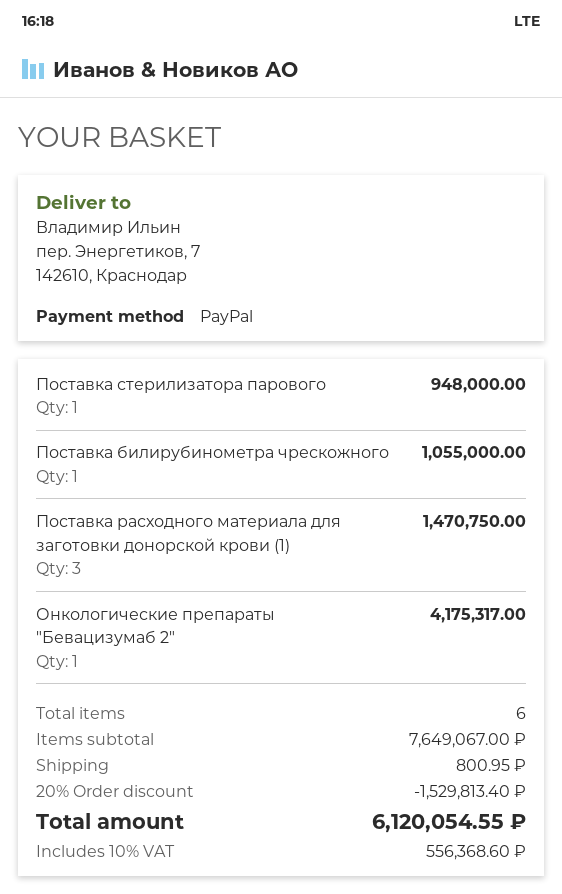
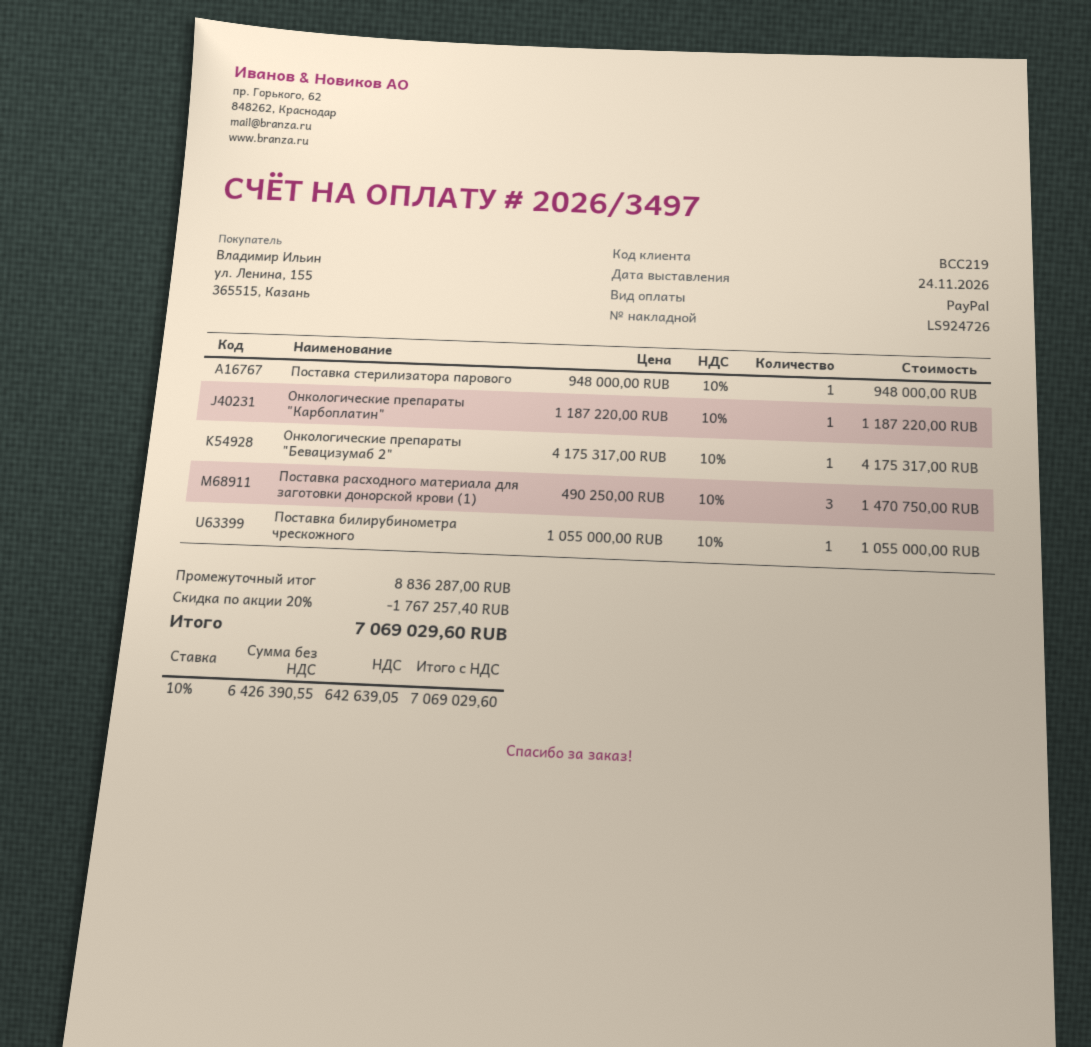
Онкологические препараты "Карбоплатин": none -> 1 for 1187220.00
subtotal: 7649067.00 -> 8836287.00
discount: 20% = 1529813.40 -> 20% = 1767257.40
shipping: 800.95 -> none
tax: 10% = 556368.60 -> 10% = 642639.05
total: 6120054.55 -> 7069029.60

